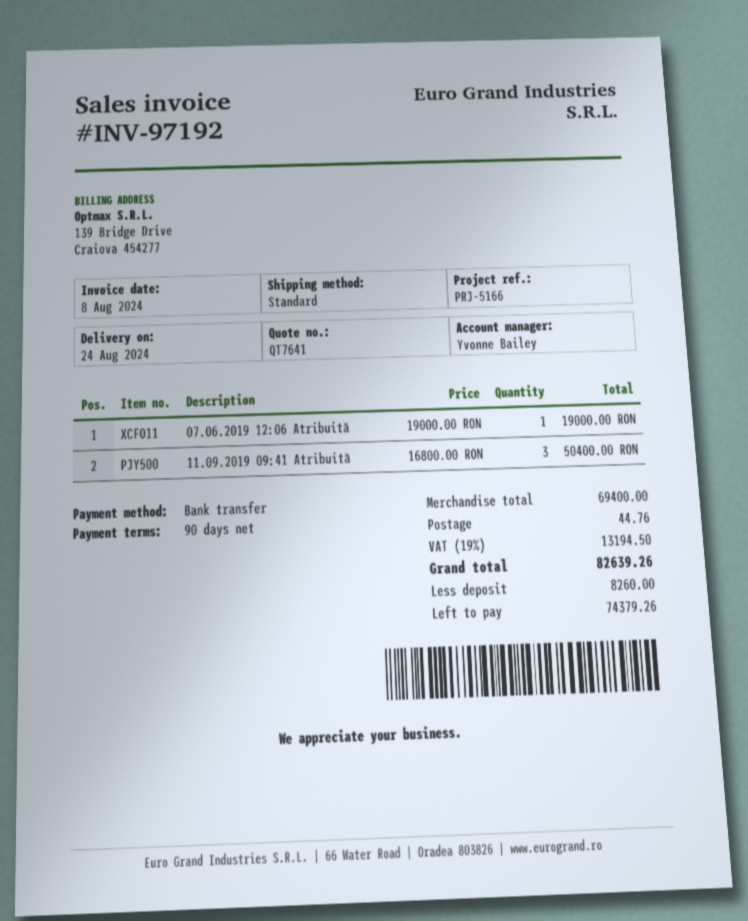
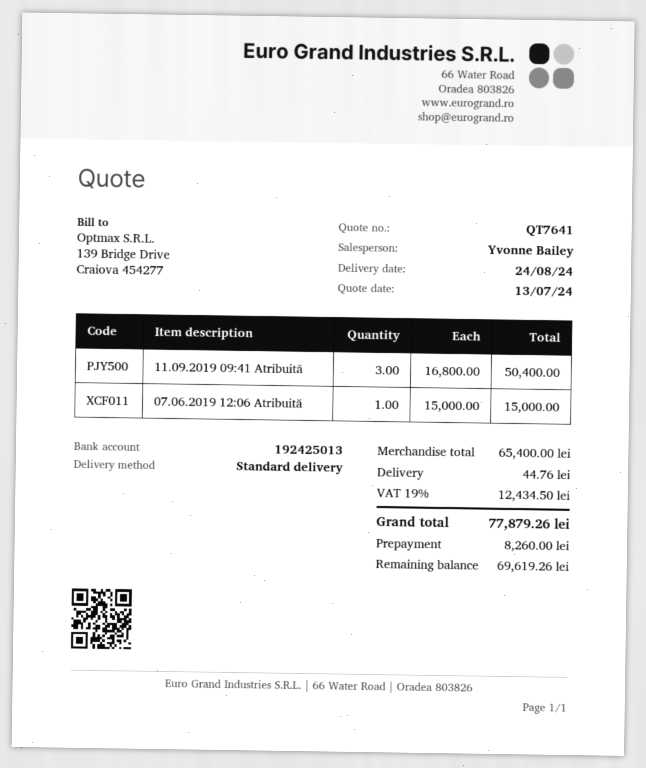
07.06.2019 12:06 Atribuită: 1 x 19000.00 = 19000.00 -> 1 x 15000.00 = 15000.00
subtotal: 69400.00 -> 65400.00
tax: 19% = 13194.50 -> 19% = 12434.50
total: 82639.26 -> 77879.26
balance: 74379.26 -> 69619.26

